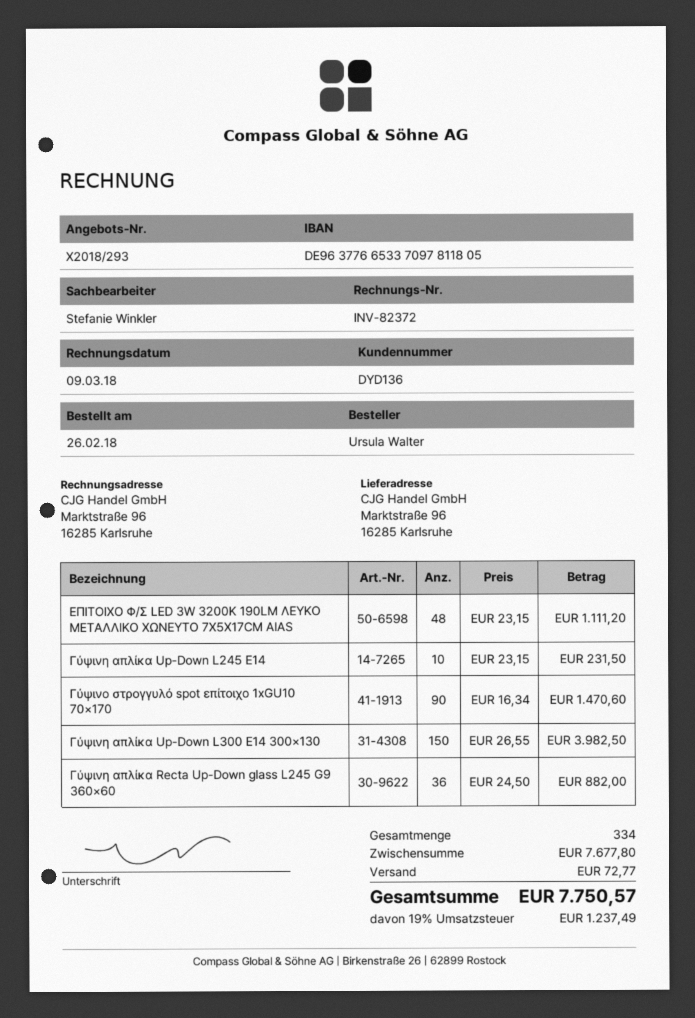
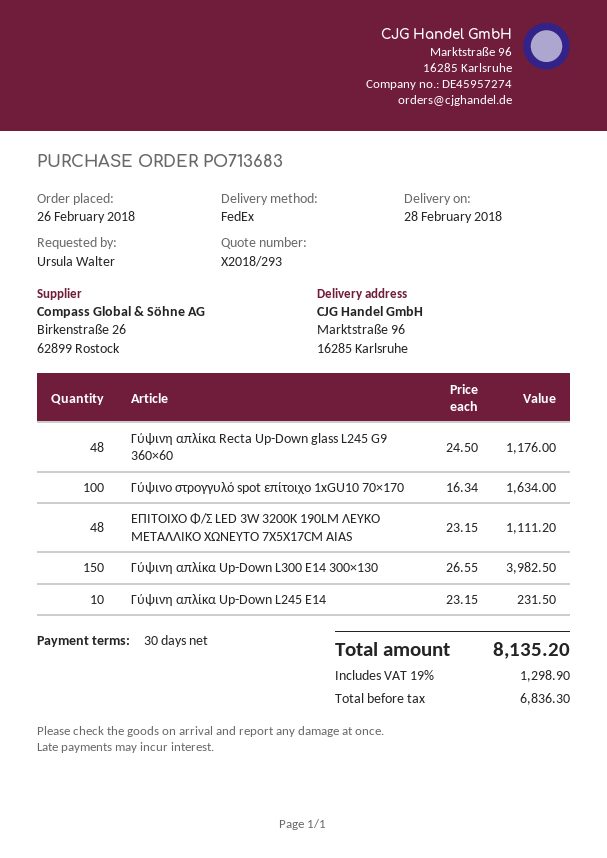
Γύψινο στρογγυλό spot επίτοιχο 1xGU10 70×170: 90 x 16.34 = 1470.60 -> 100 x 16.34 = 1634.00
Γύψινη απλίκα Recta Up-Down glass L245 G9 360×60: 36 x 24.50 = 882.00 -> 48 x 24.50 = 1176.00
shipping: 72.77 -> none
tax: 19% = 1237.49 -> 19% = 1298.90
total: 7750.57 -> 8135.20

